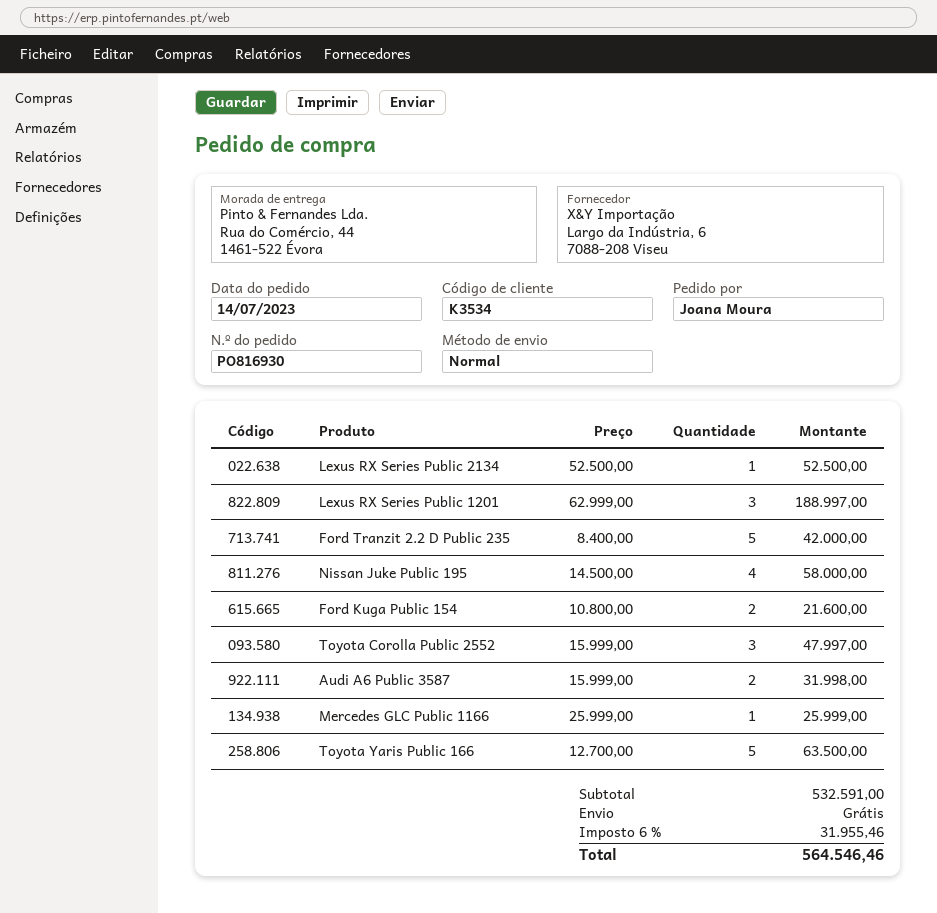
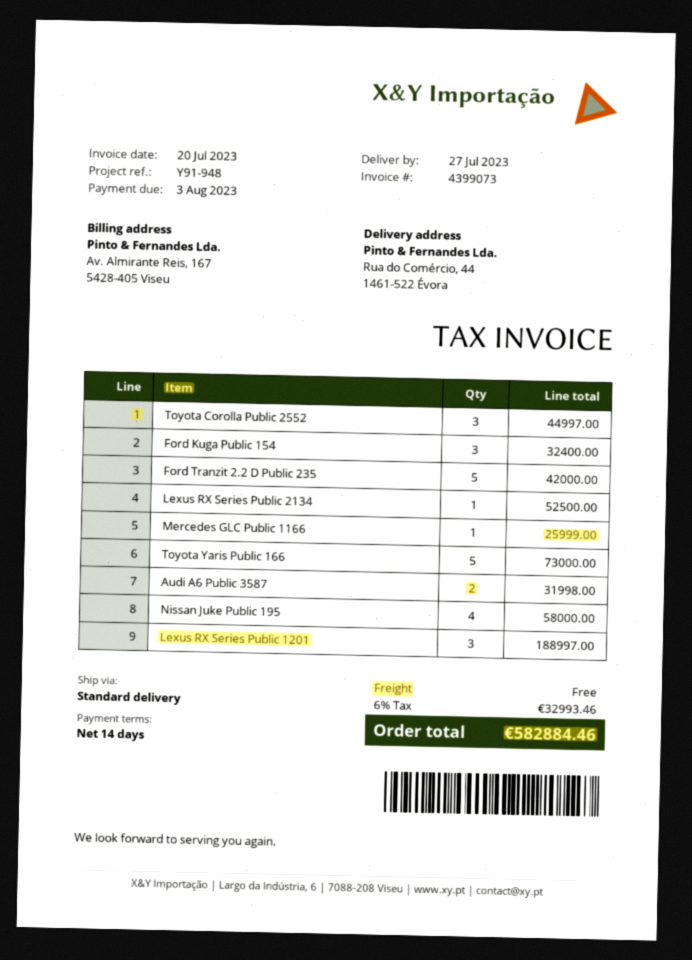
Ford Kuga Public 154: 2 for 21600.00 -> 3 for 32400.00
Toyota Corolla Public 2552: 3 for 47997.00 -> 3 for 44997.00
Toyota Yaris Public 166: 5 for 63500.00 -> 5 for 73000.00
tax: 6% = 31955.46 -> 6% = 32993.46
total: 564546.46 -> 582884.46

